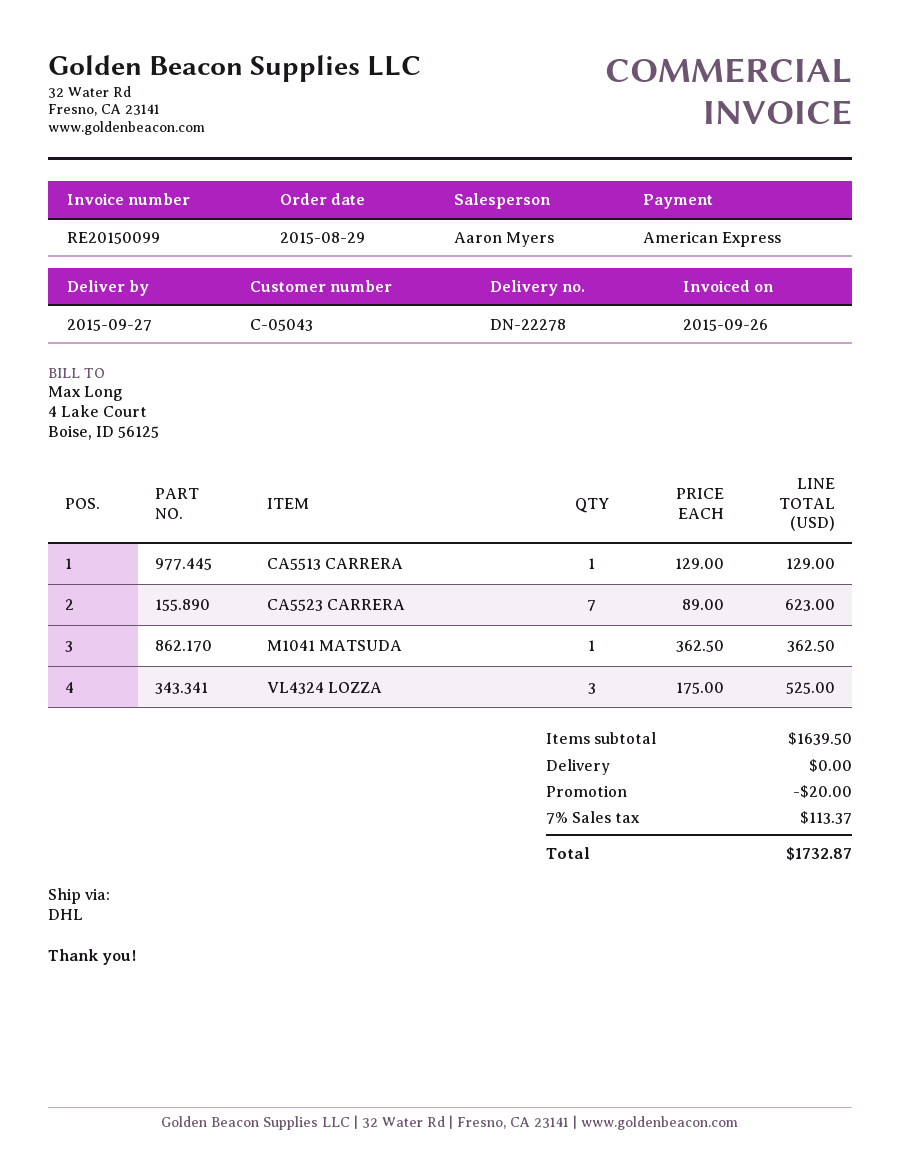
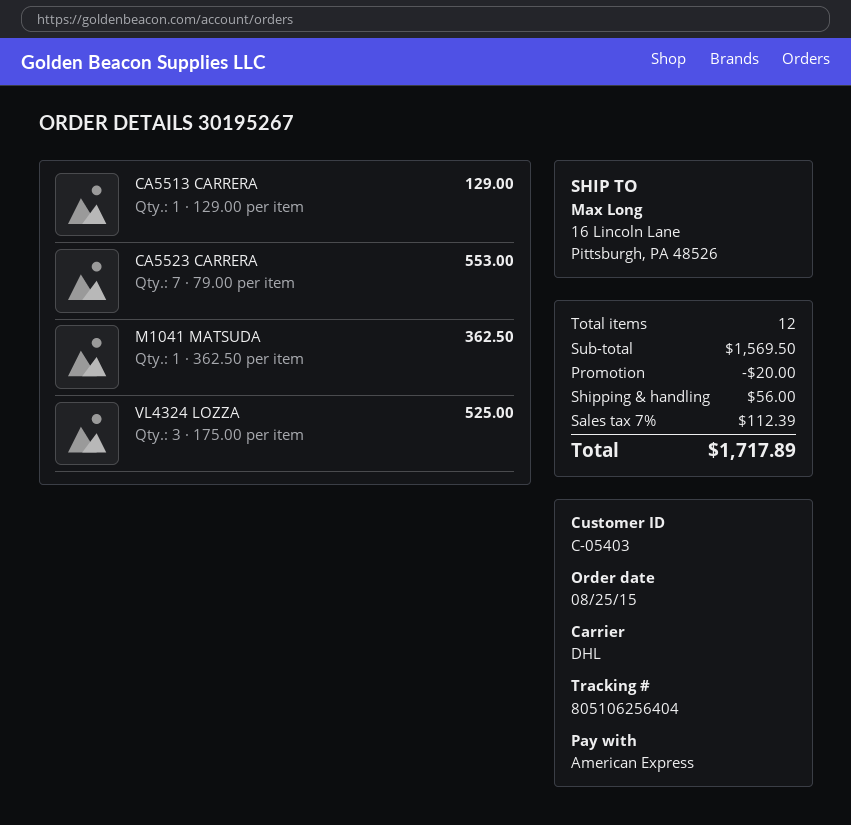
order date: 2015-08-29 -> 2015-08-25
customer number: C-05043 -> C-05403
CA5523 CARRERA: 7 x 89.00 = 623.00 -> 7 x 79.00 = 553.00
subtotal: 1639.50 -> 1569.50
shipping: 0.00 -> 56.00
tax: 7% = 113.37 -> 7% = 112.39
total: 1732.87 -> 1717.89

